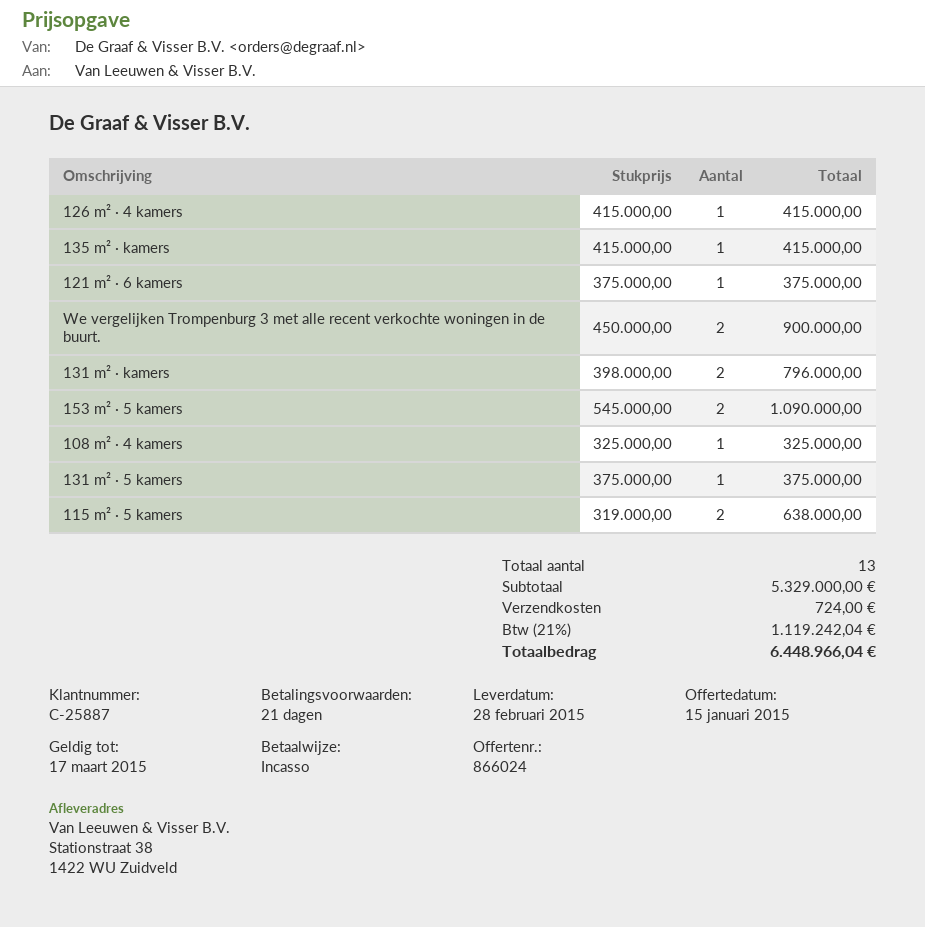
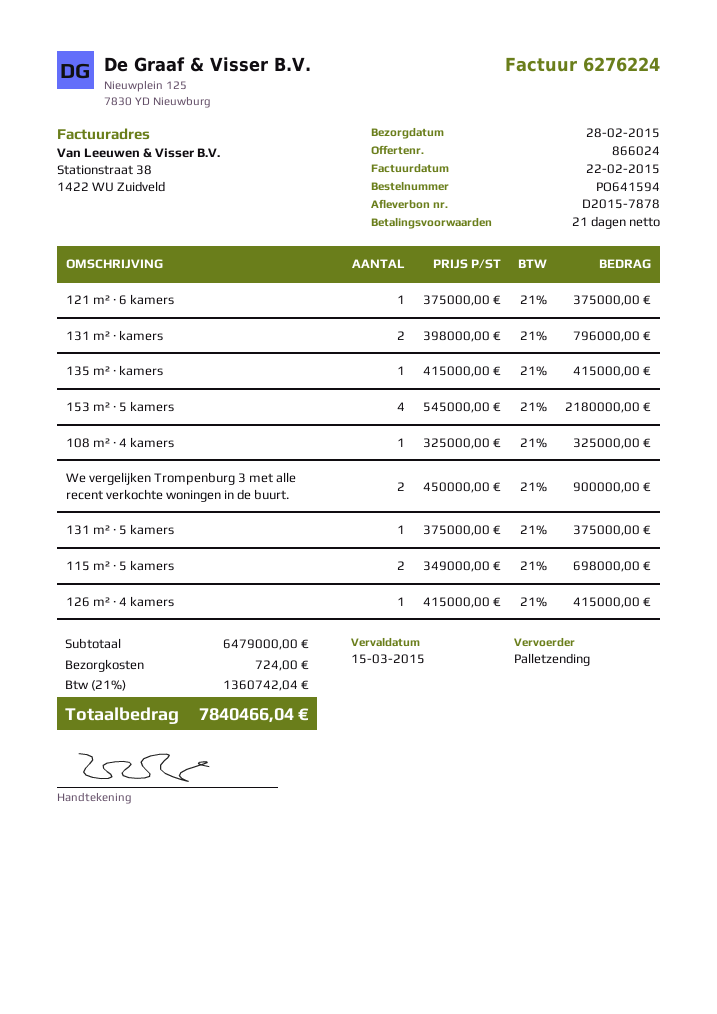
153 m² · 5 kamers: 2 x 545000.00 = 1090000.00 -> 4 x 545000.00 = 2180000.00
115 m² · 5 kamers: 2 x 319000.00 = 638000.00 -> 2 x 349000.00 = 698000.00
subtotal: 5329000.00 -> 6479000.00
tax: 21% = 1119242.04 -> 21% = 1360742.04
total: 6448966.04 -> 7840466.04

